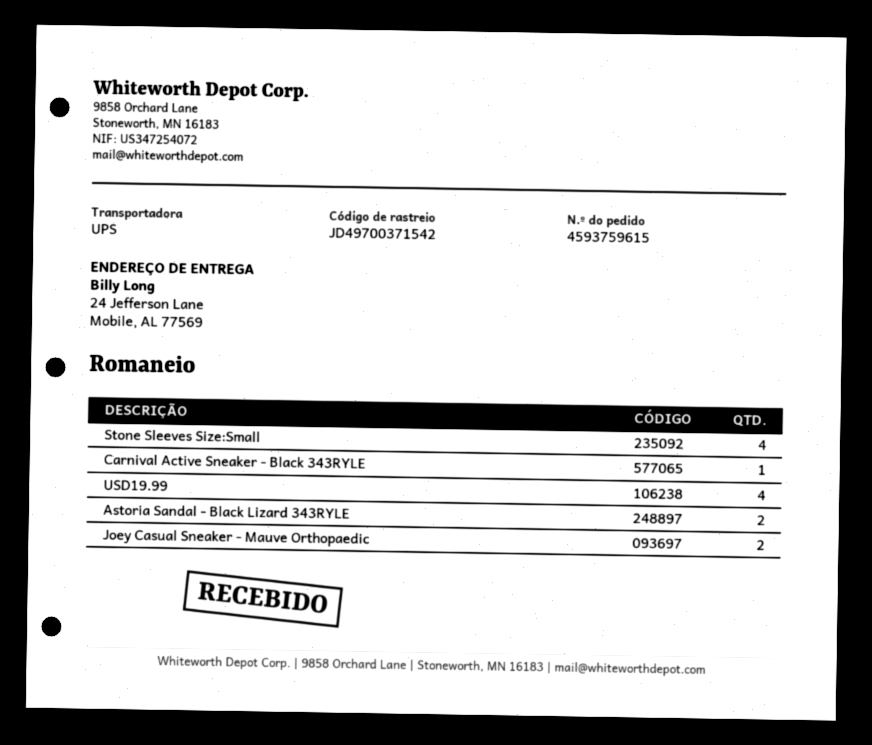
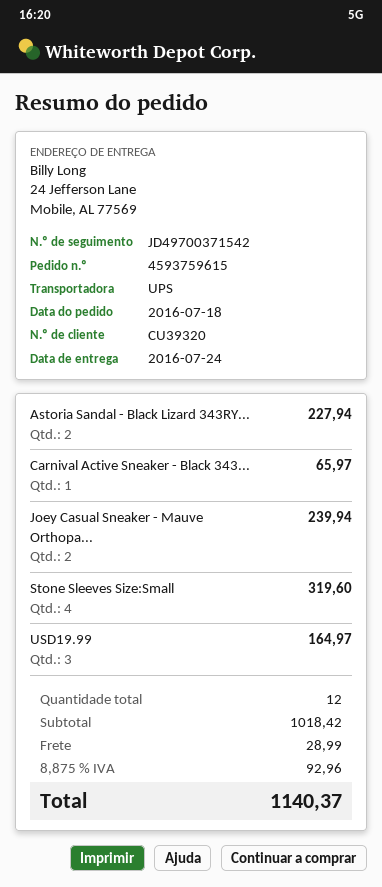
USD19.99: 4 -> 3

